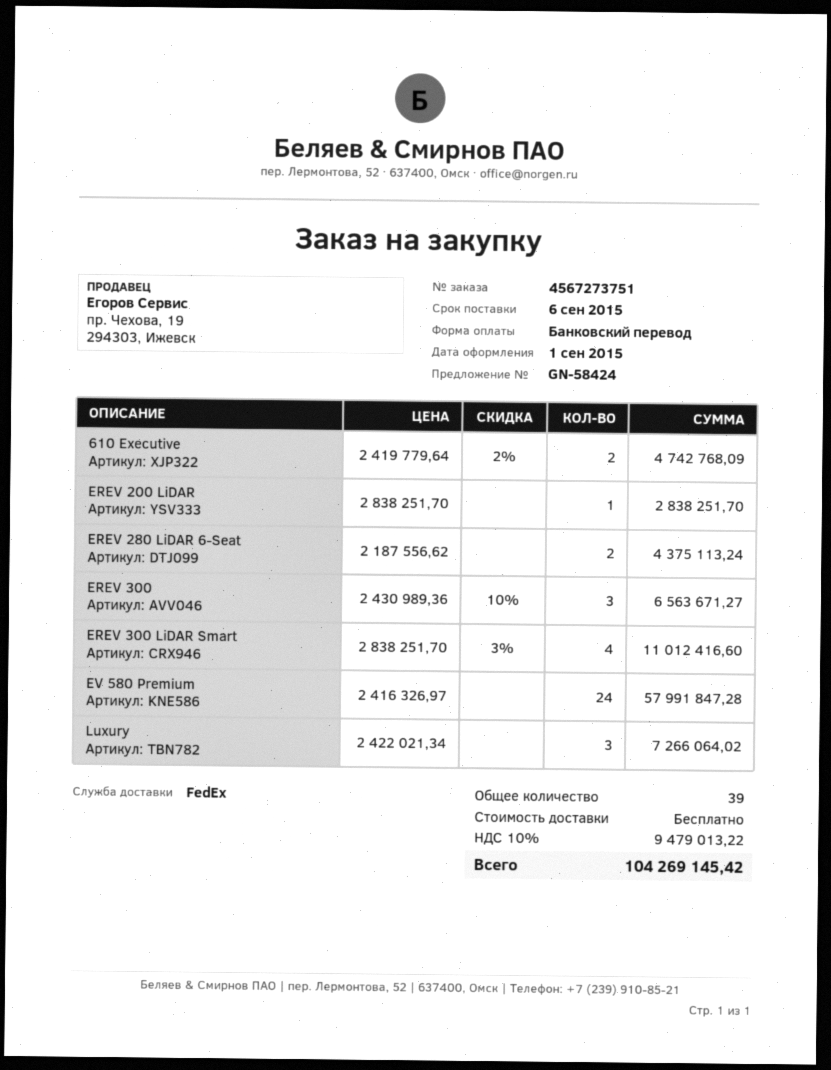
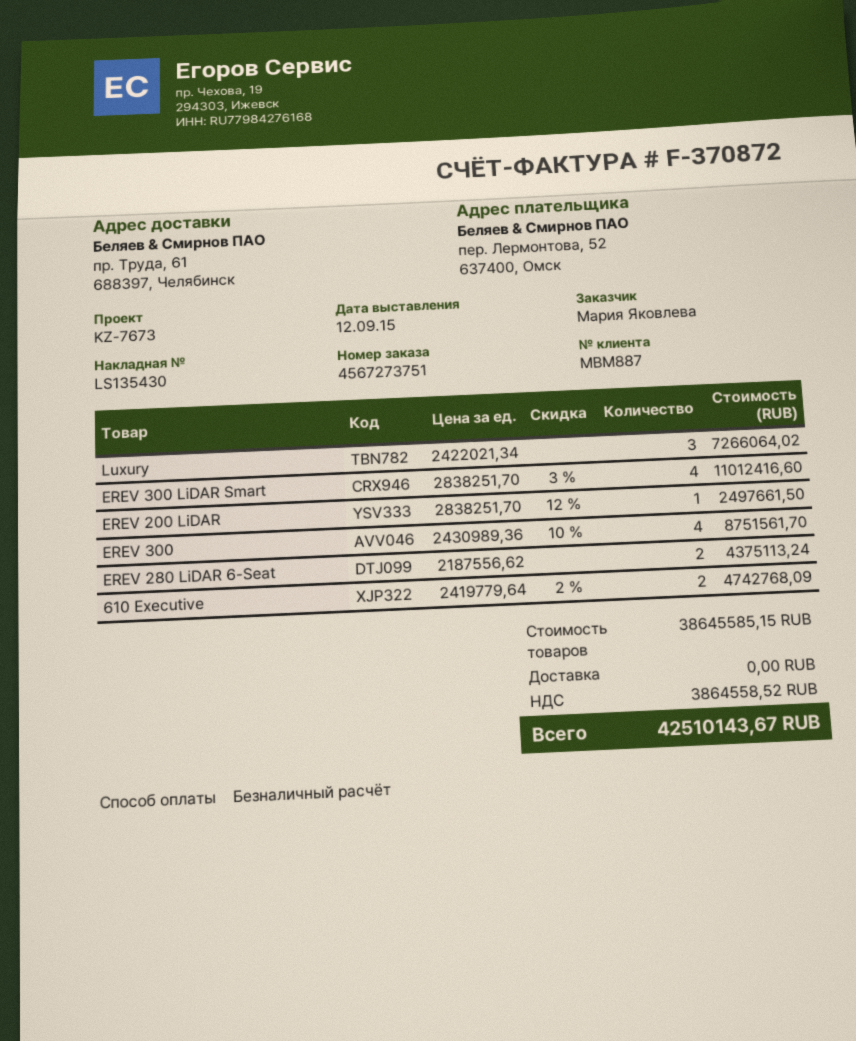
EREV 200 LiDAR: 1 x 2838251.70 = 2838251.70 -> 1 x 2838251.70 - 12% = 2497661.50
EREV 300: 3 x 2430989.36 - 10% = 6563671.27 -> 4 x 2430989.36 - 10% = 8751561.70
EV 580 Premium: 24 x 2416326.97 = 57991847.28 -> none
tax: 9479013.22 -> 3864558.52
total: 104269145.42 -> 42510143.67

